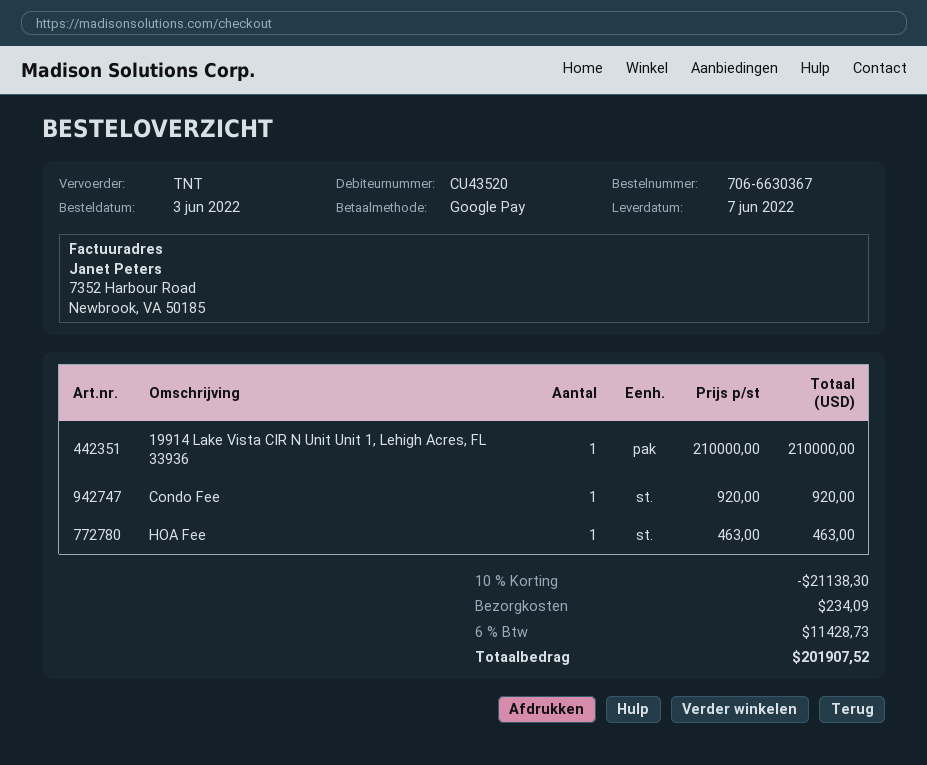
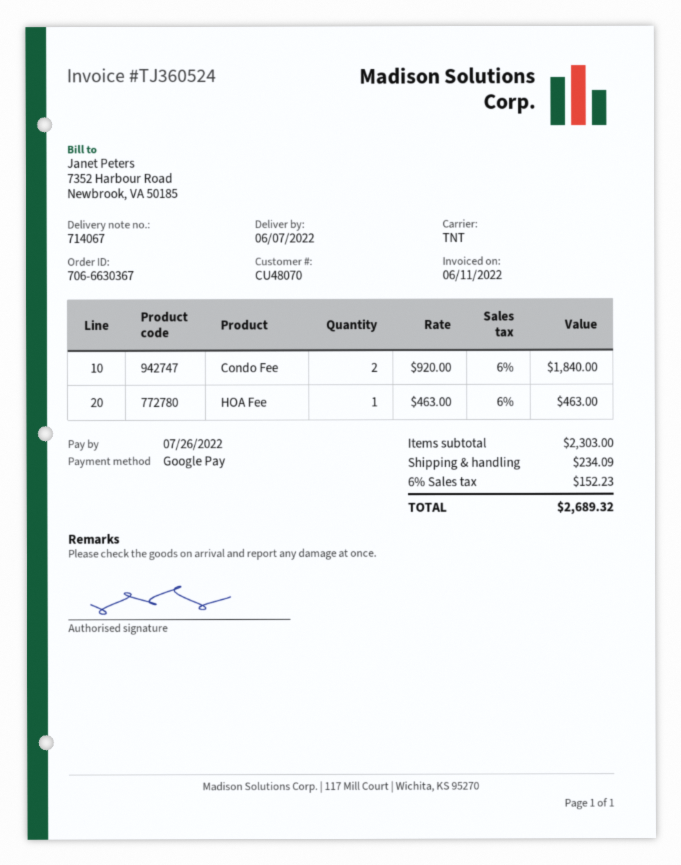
customer number: CU43520 -> CU48070
19914 Lake Vista CIR N Unit Unit 1, Lehigh Acres, FL 33936: 1 x 210000.00 = 210000.00 -> none
Condo Fee: 1 x 920.00 = 920.00 -> 2 x 920.00 = 1840.00
discount: 10% = 21138.30 -> none
tax: 6% = 11428.73 -> 6% = 152.23
total: 201907.52 -> 2689.32

